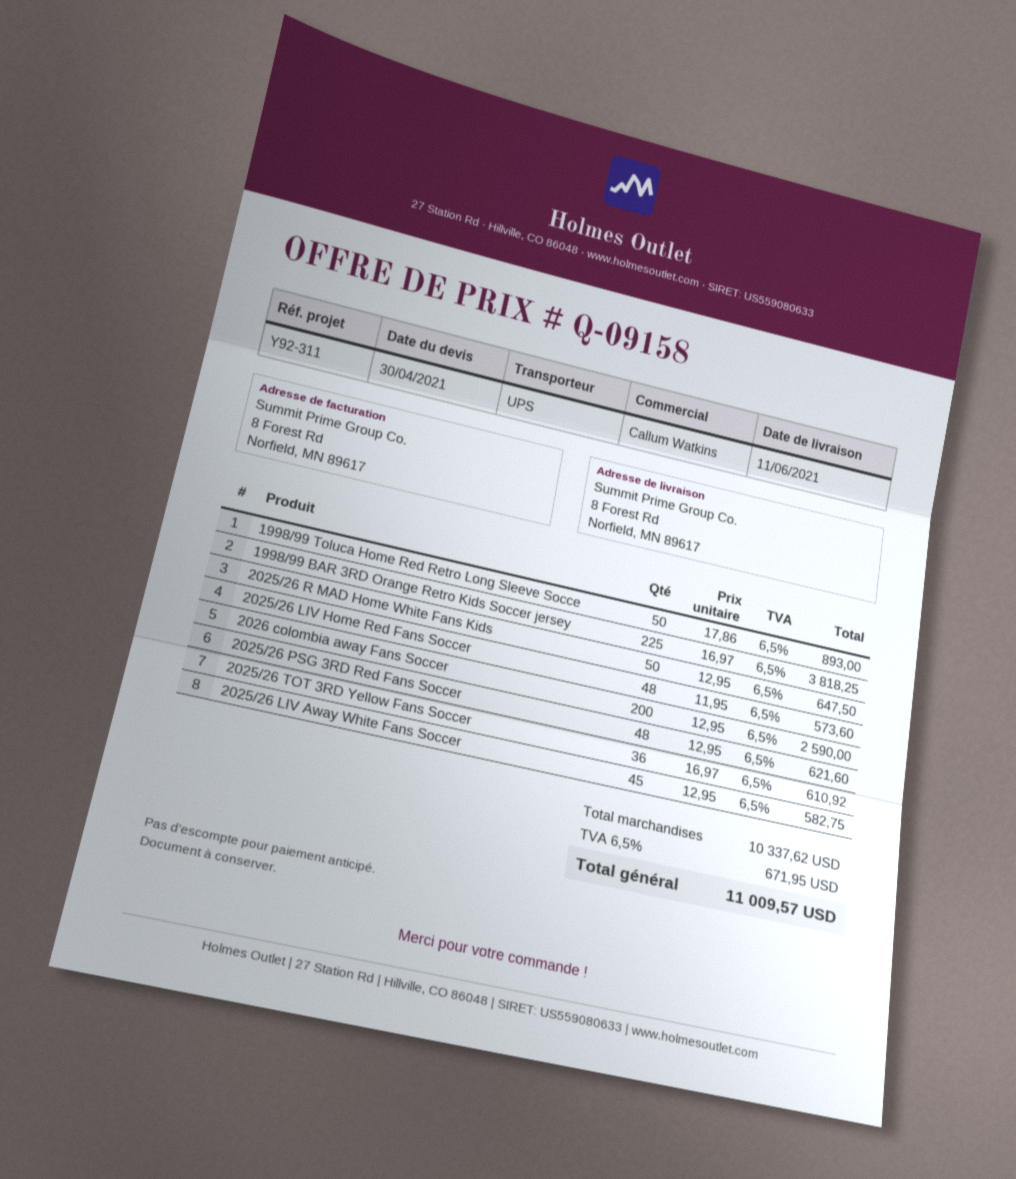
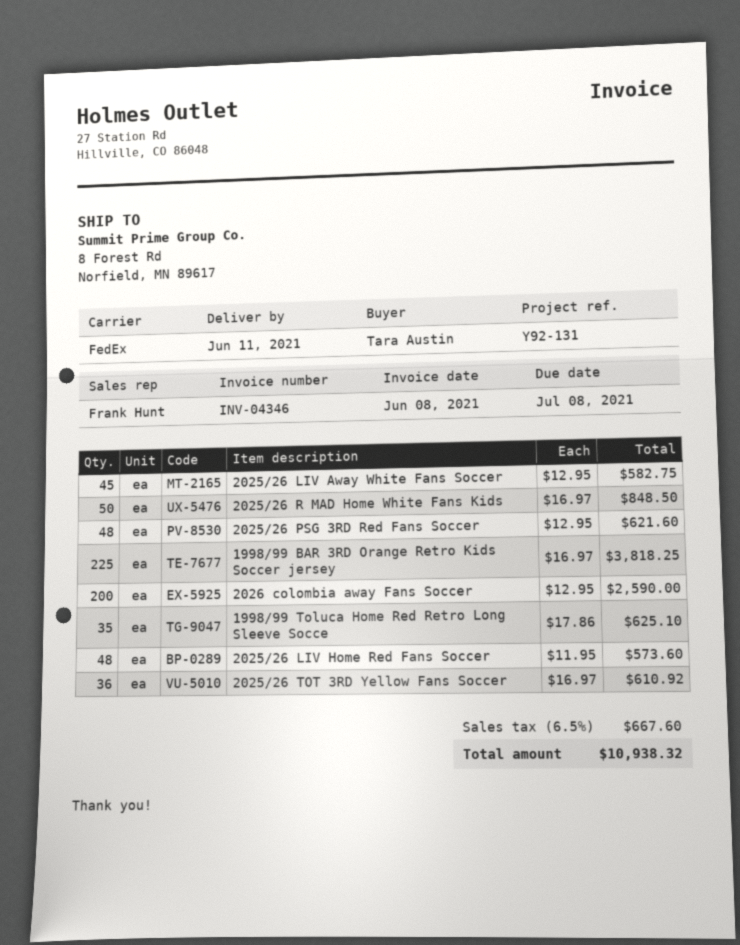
reference: Y92-311 -> Y92-131
sales rep: Callum Watkins -> Frank Hunt
shipping method: UPS -> FedEx
1998/99 Toluca Home Red Retro Long Sleeve Socce: 50 x 17.86 = 893.00 -> 35 x 17.86 = 625.10
2025/26 R MAD Home White Fans Kids: 50 x 12.95 = 647.50 -> 50 x 16.97 = 848.50
tax: 6.5% = 671.95 -> 6.5% = 667.60
total: 11009.57 -> 10938.32

